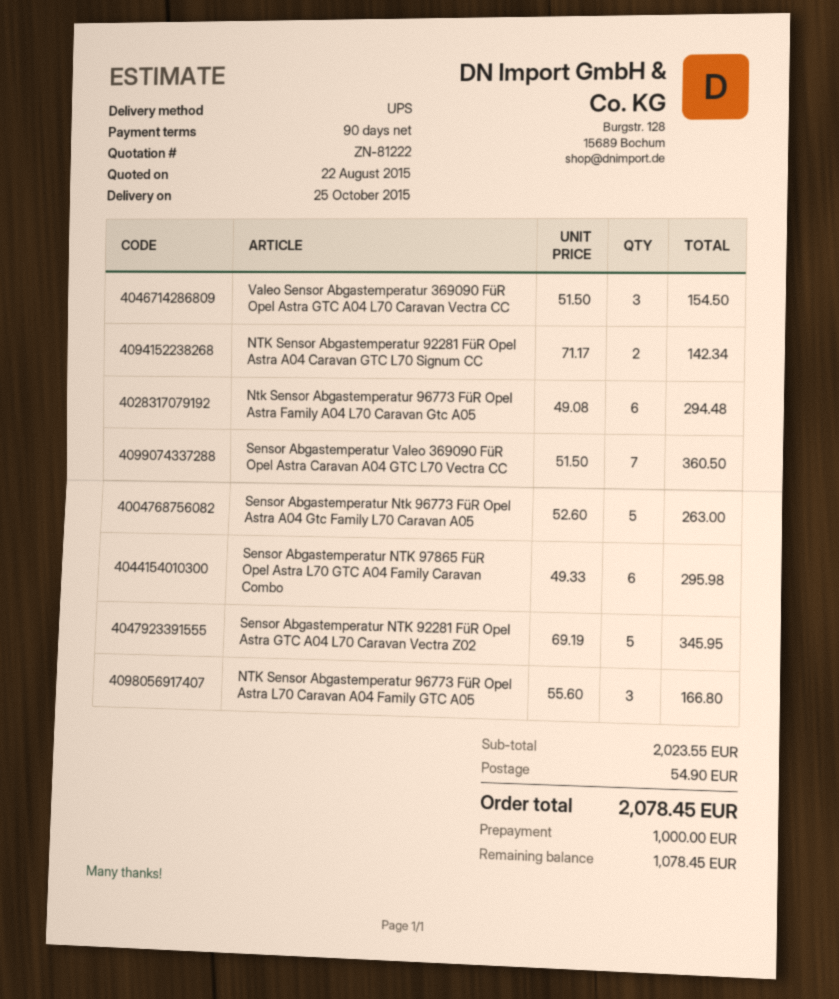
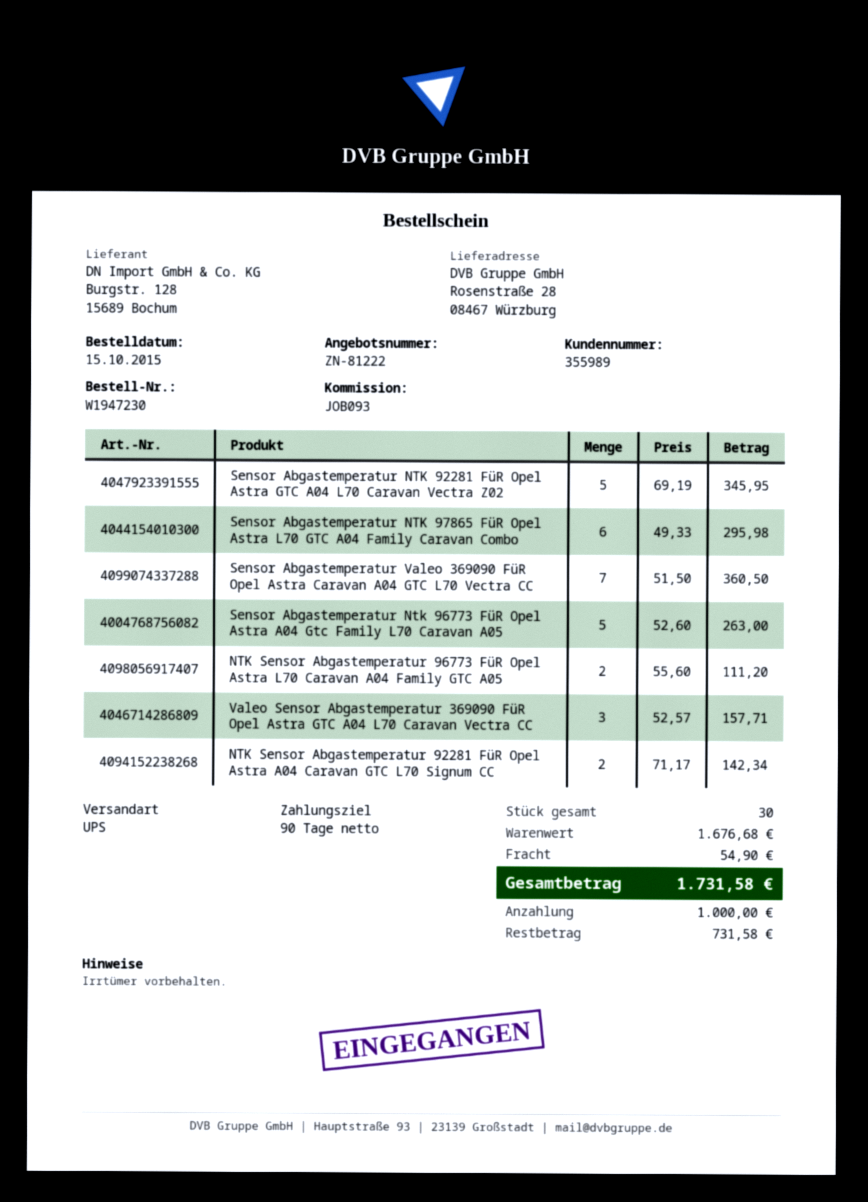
Valeo Sensor Abgastemperatur 369090 FüR Opel Astra GTC A04 L70 Caravan Vectra CC: 3 x 51.50 = 154.50 -> 3 x 52.57 = 157.71
Ntk Sensor Abgastemperatur 96773 FüR Opel Astra Family A04 L70 Caravan Gtc A05: 6 x 49.08 = 294.48 -> none
NTK Sensor Abgastemperatur 96773 FüR Opel Astra L70 Caravan A04 Family GTC A05: 3 x 55.60 = 166.80 -> 2 x 55.60 = 111.20
subtotal: 2023.55 -> 1676.68
total: 2078.45 -> 1731.58
balance: 1078.45 -> 731.58

